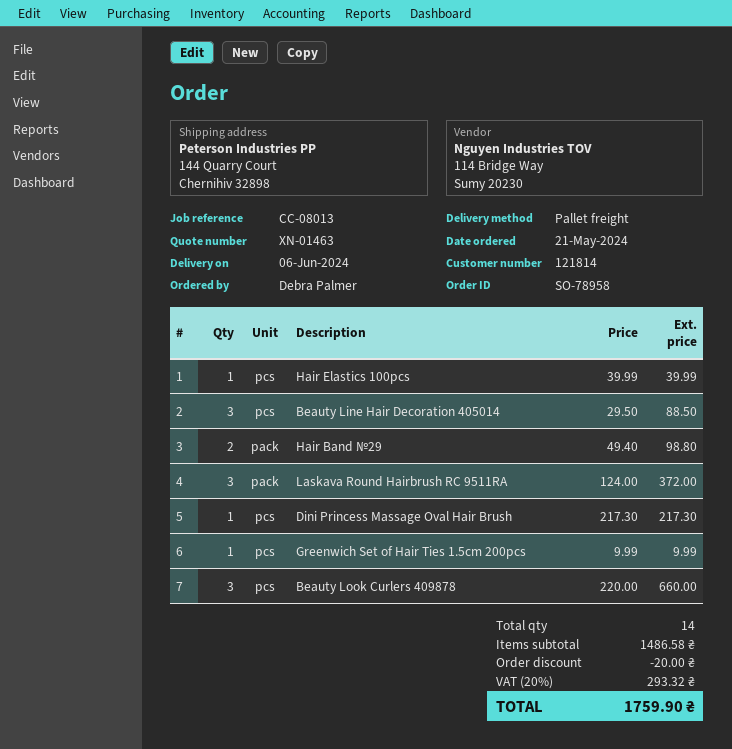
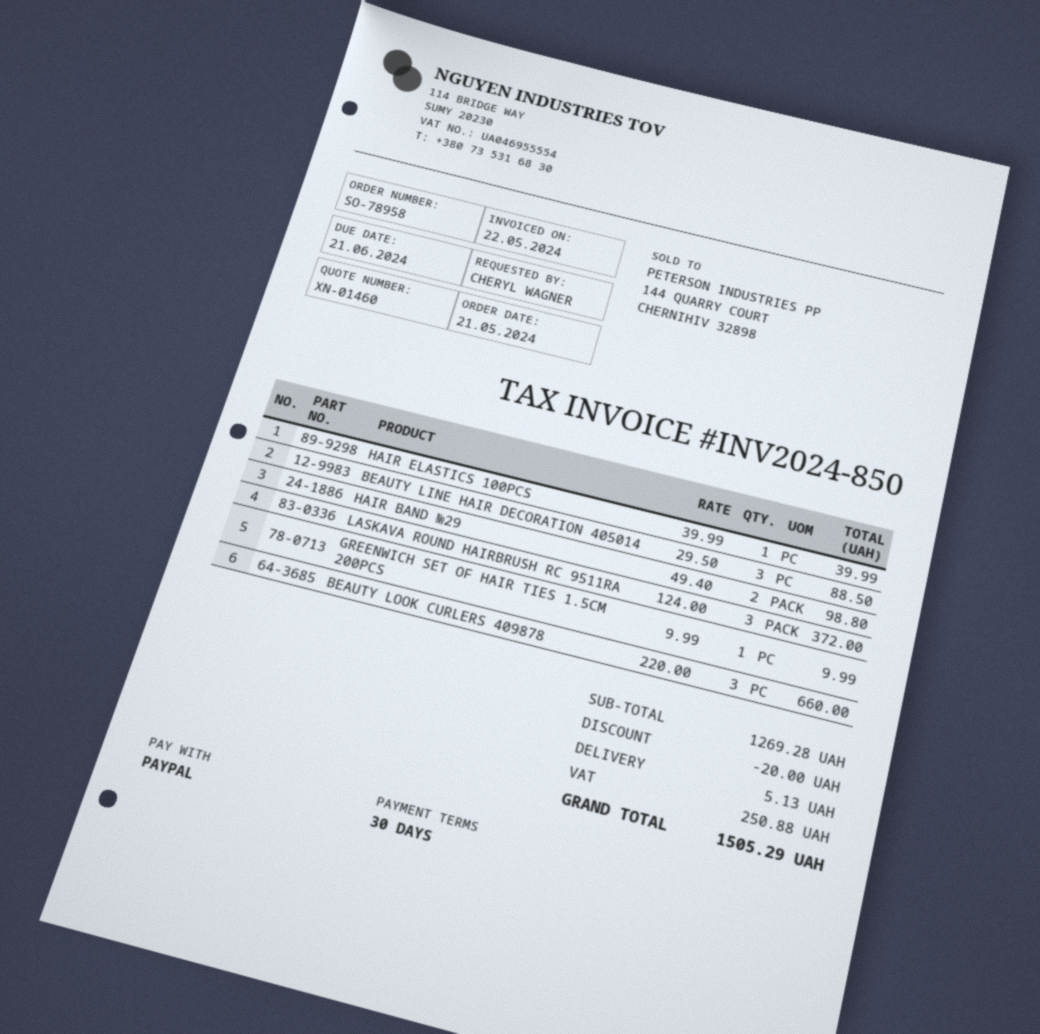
quote number: XN-01463 -> XN-01460
ordered by: Debra Palmer -> CHERYL WAGNER
Dini Princess Massage Oval Hair Brush: 1 x 217.30 = 217.30 -> none
subtotal: 1486.58 -> 1269.28
shipping: none -> 5.13
tax: 293.32 -> 250.88
total: 1759.90 -> 1505.29

